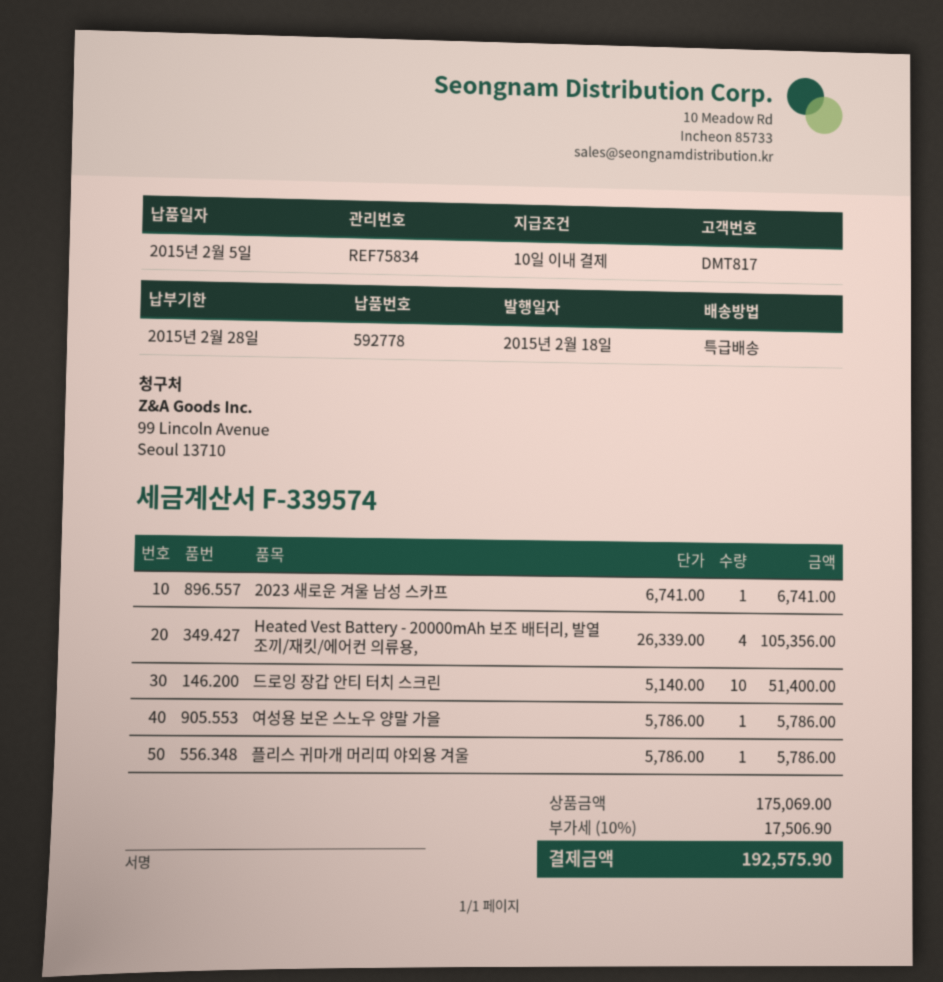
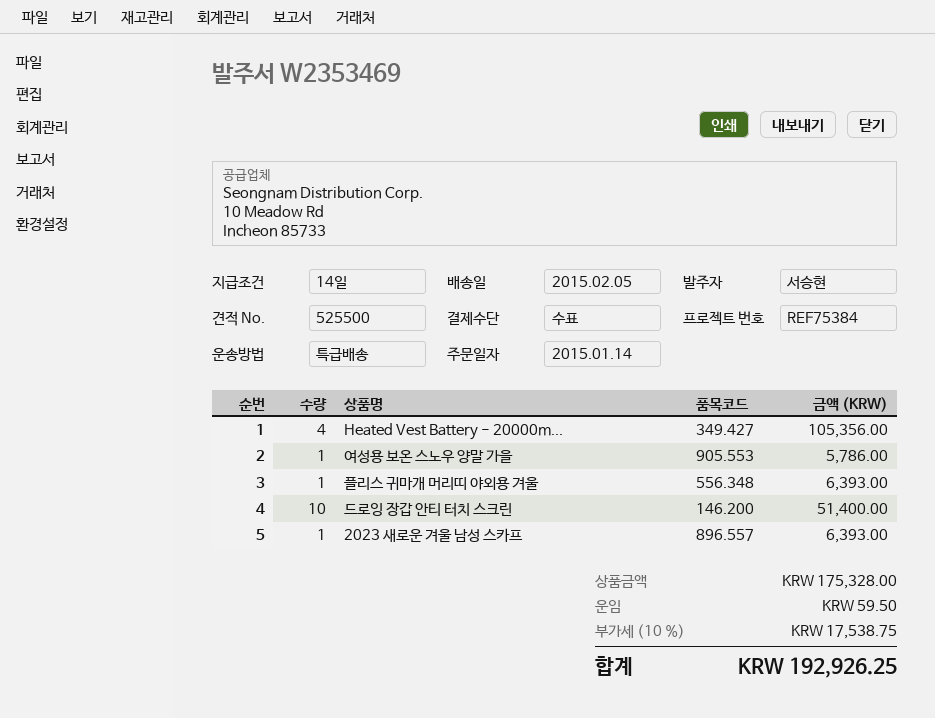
payment terms: 10 days -> 14 days
reference: REF75834 -> REF75384
2023 새로운 겨울 남성 스카프: 1 for 6741.00 -> 1 for 6393.00
플리스 귀마개 머리띠 야외용 겨울: 1 for 5786.00 -> 1 for 6393.00
subtotal: 175069.00 -> 175328.00
shipping: none -> 59.50
tax: 10% = 17506.90 -> 10% = 17538.75
total: 192575.90 -> 192926.25

